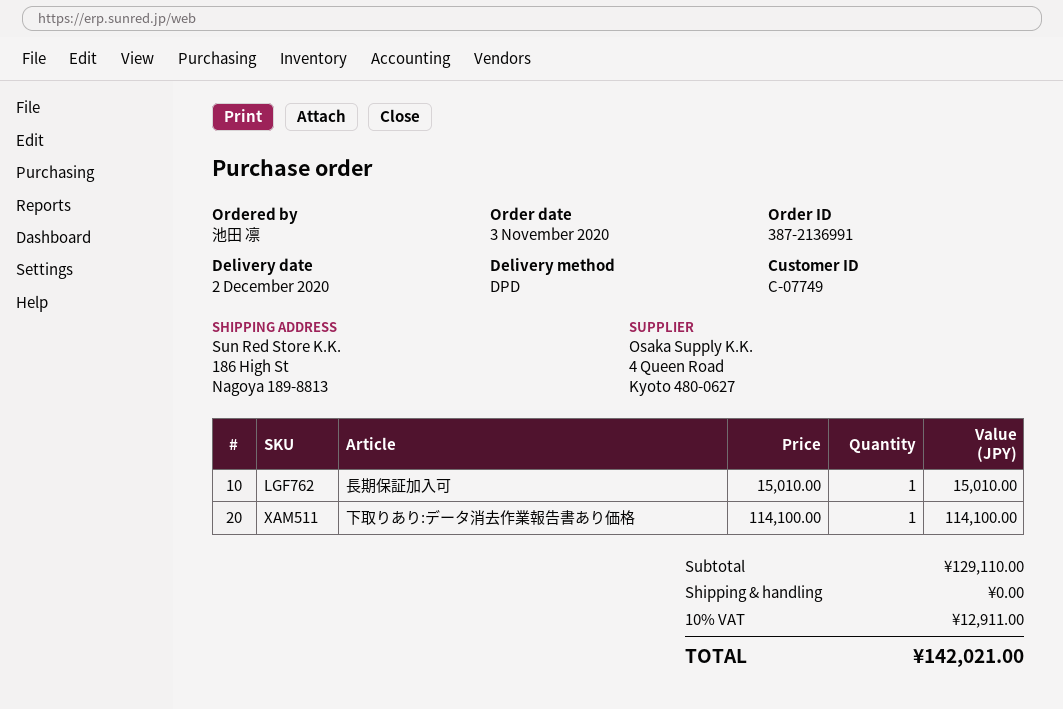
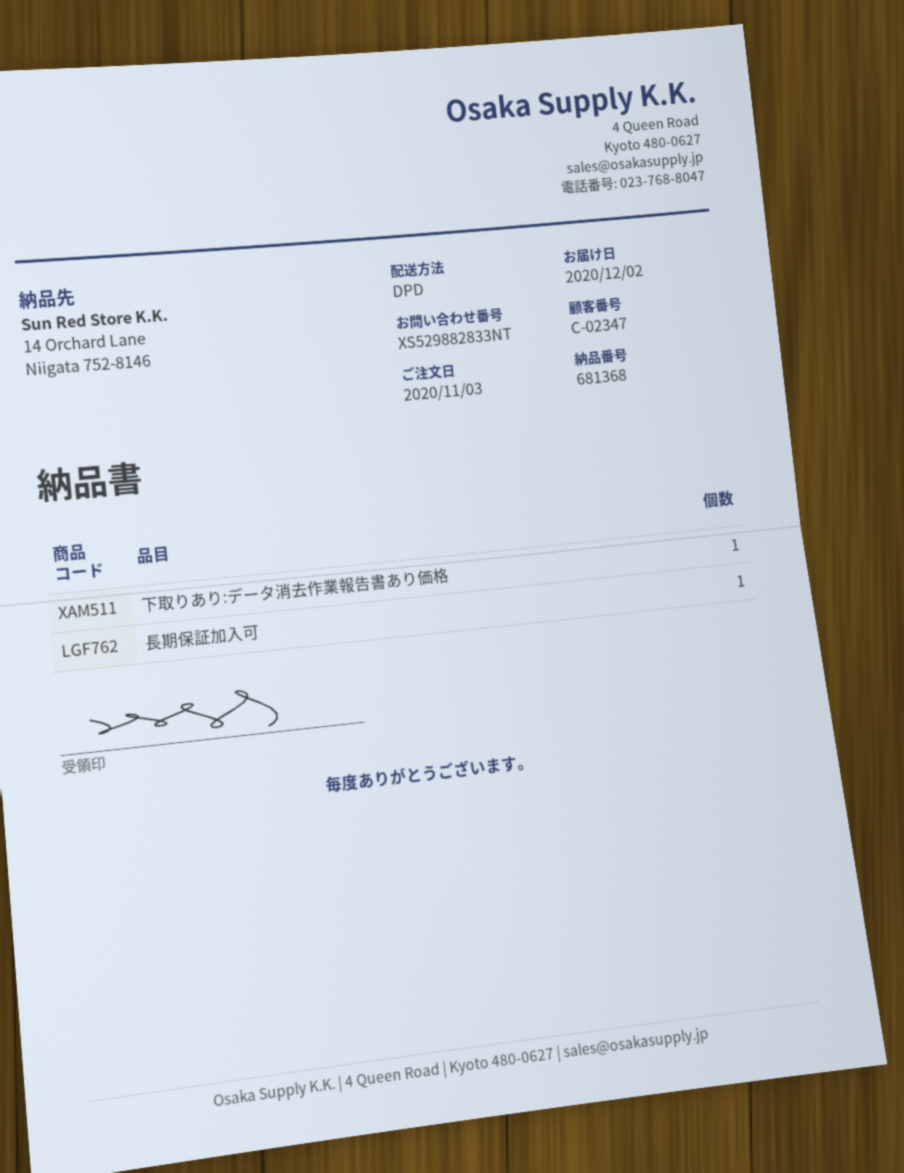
customer number: C-07749 -> C-02347
ship to: 186 High St, Nagoya 189-8813 -> 14 Orchard Lane, Niigata 752-8146

